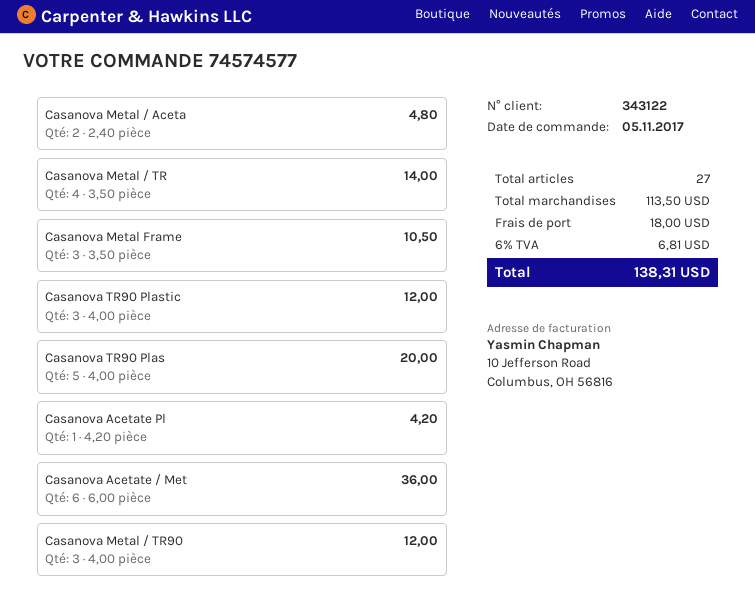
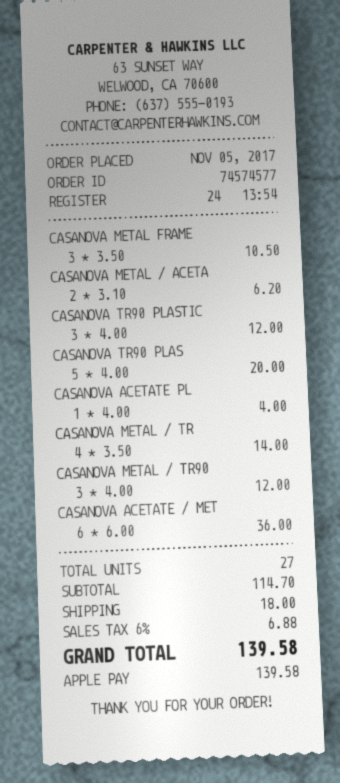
Casanova Metal / Aceta: 2 x 2.40 = 4.80 -> 2 x 3.10 = 6.20
Casanova Acetate Pl: 1 x 4.20 = 4.20 -> 1 x 4.00 = 4.00
subtotal: 113.50 -> 114.70
tax: 6% = 6.81 -> 6% = 6.88
total: 138.31 -> 139.58

